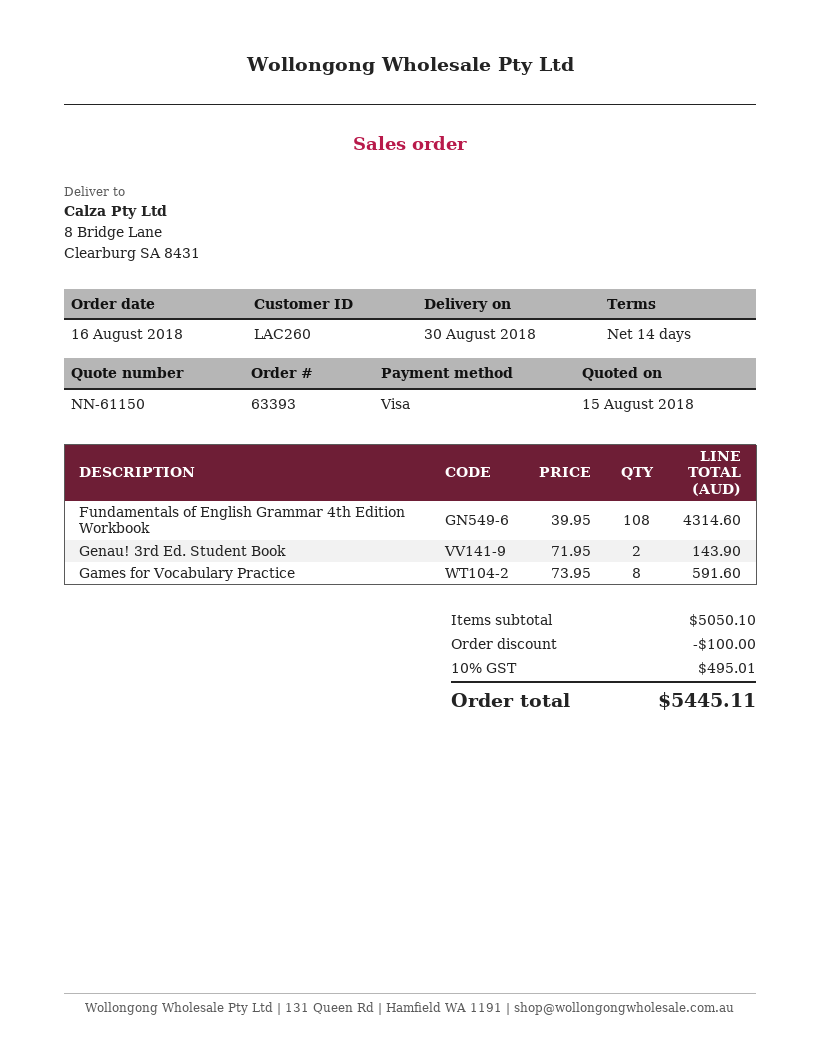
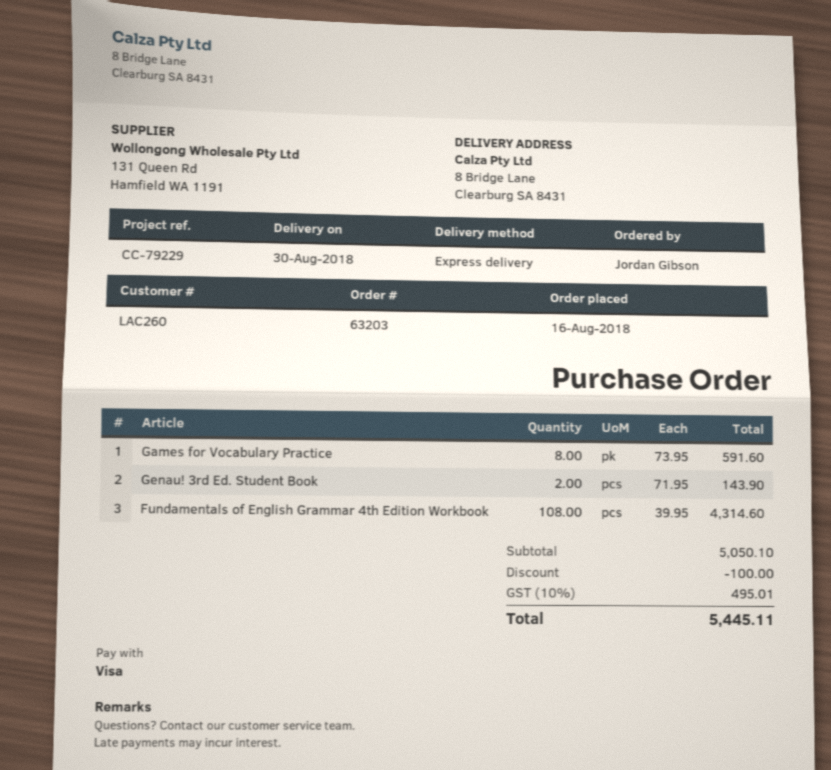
order number: 63393 -> 63203

